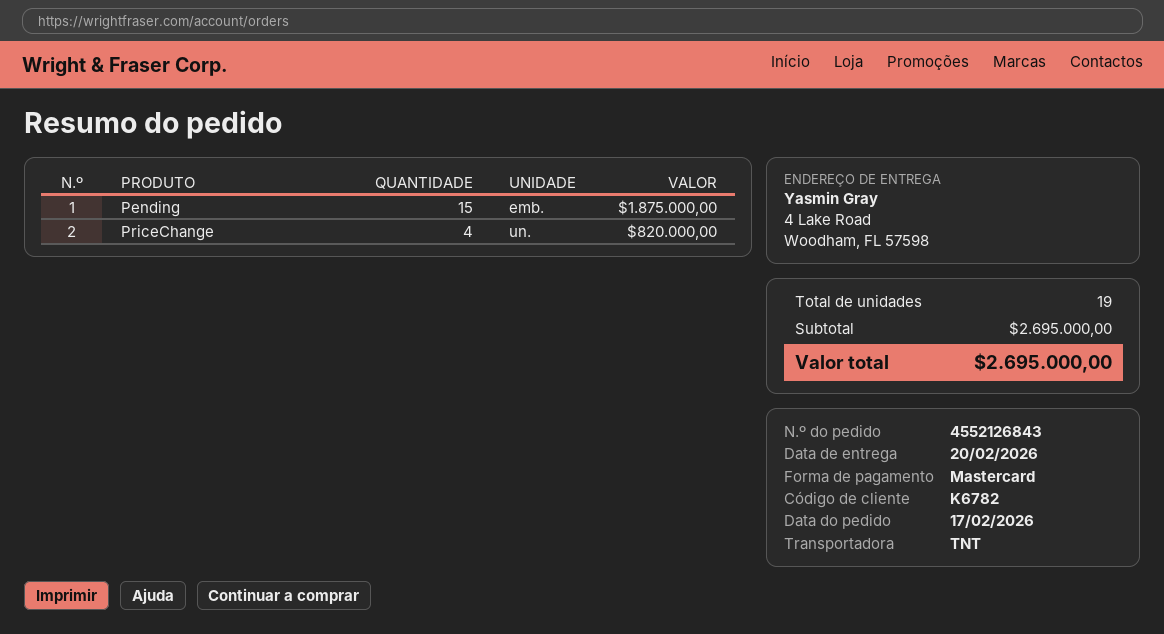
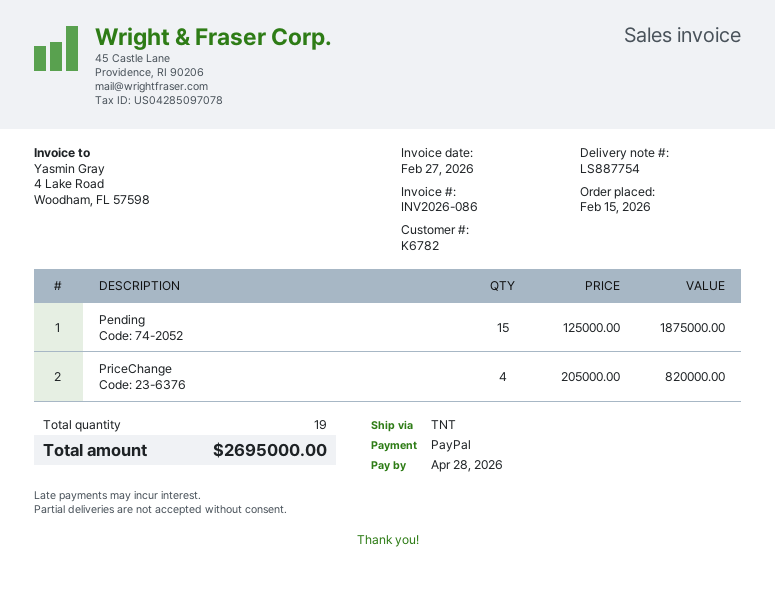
order date: 2026-02-17 -> 2026-02-15
payment method: Mastercard -> PayPal

